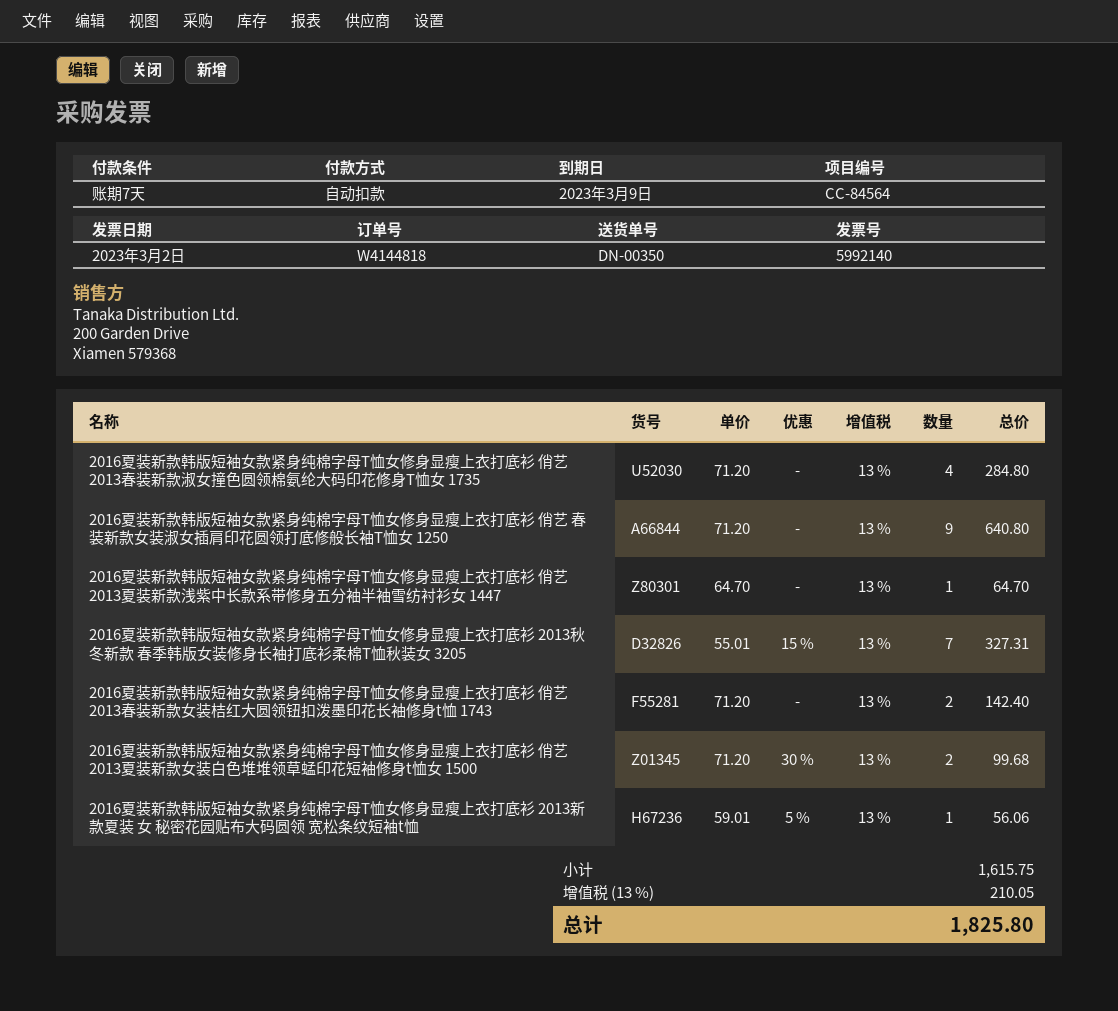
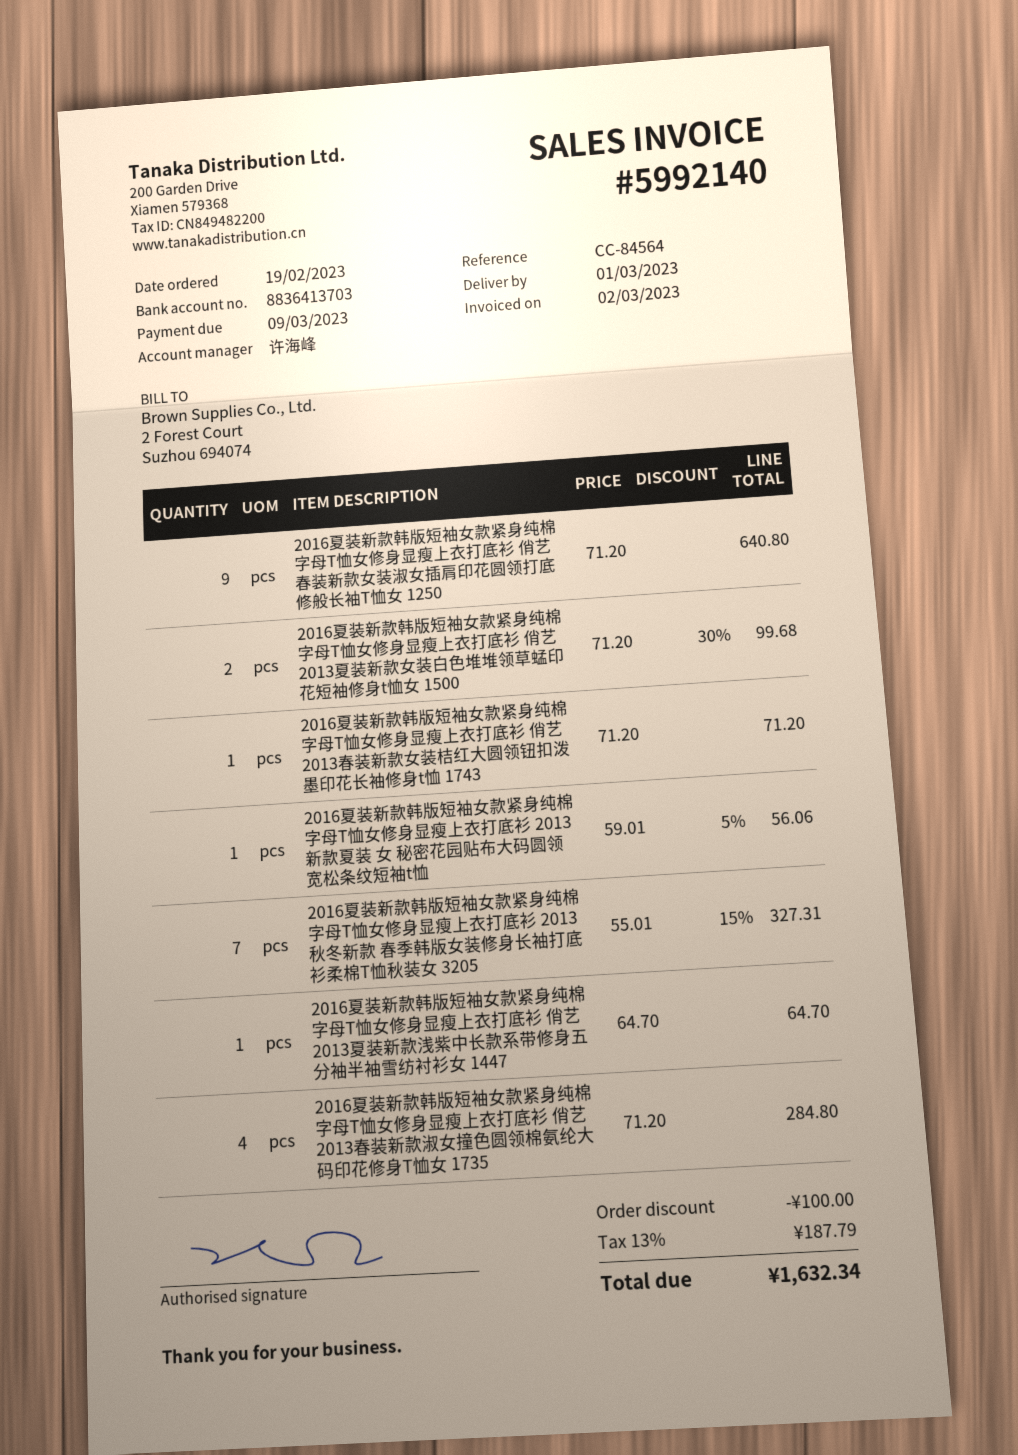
2016夏装新款韩版短袖女款紧身纯棉字母T恤女修身显瘦上衣打底衫 俏艺 2013春装新款女装桔红大圆领钮扣泼墨印花长袖修身t恤 1743: 2 x 71.20 = 142.40 -> 1 x 71.20 = 71.20
discount: none -> 100.00
tax: 13% = 210.05 -> 13% = 187.79
total: 1825.80 -> 1632.34

